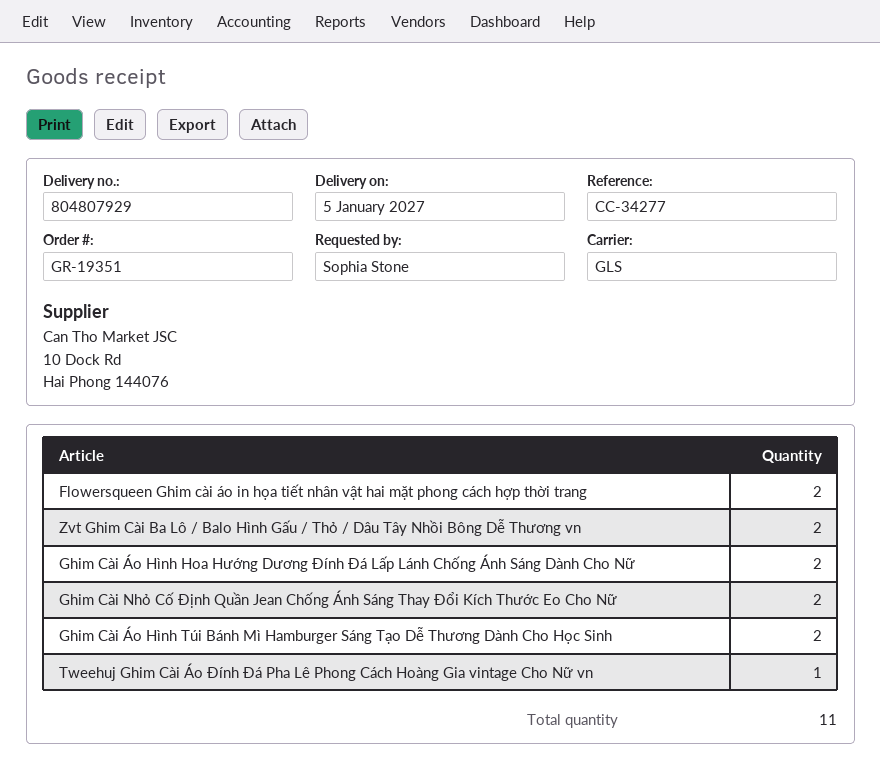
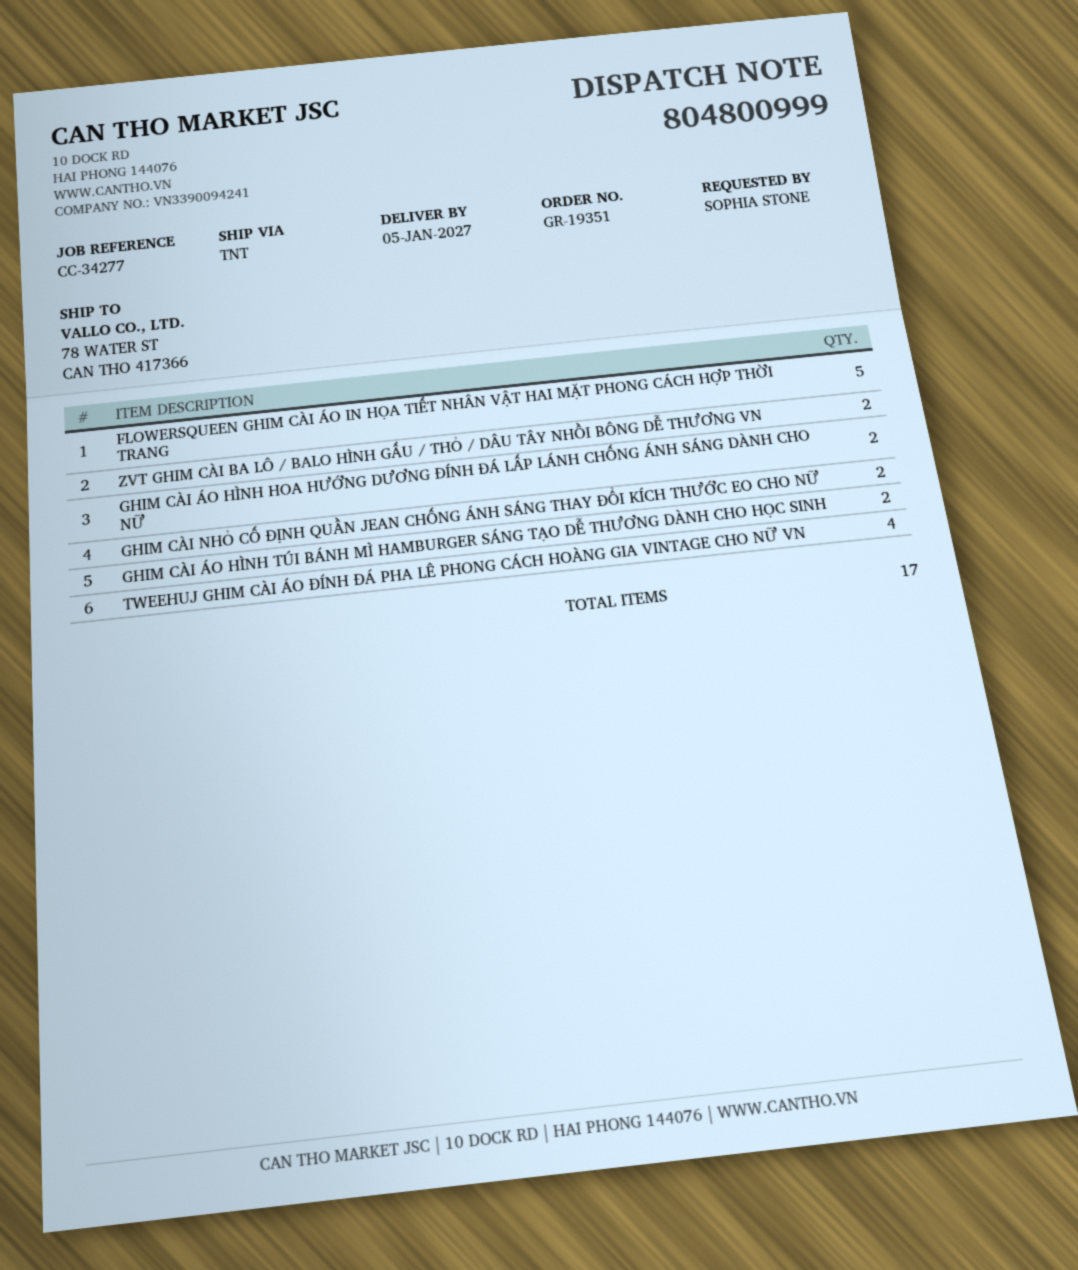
delivery note number: 804807929 -> 804800999
shipping method: GLS -> TNT
Flowersqueen Ghim cài áo in họa tiết nhân vật hai mặt phong cách hợp thời trang: 2 -> 5
Tweehuj Ghim Cài Áo Đính Đá Pha Lê Phong Cách Hoàng Gia vintage Cho Nữ vn: 1 -> 4
total quantity: 11 -> 17

